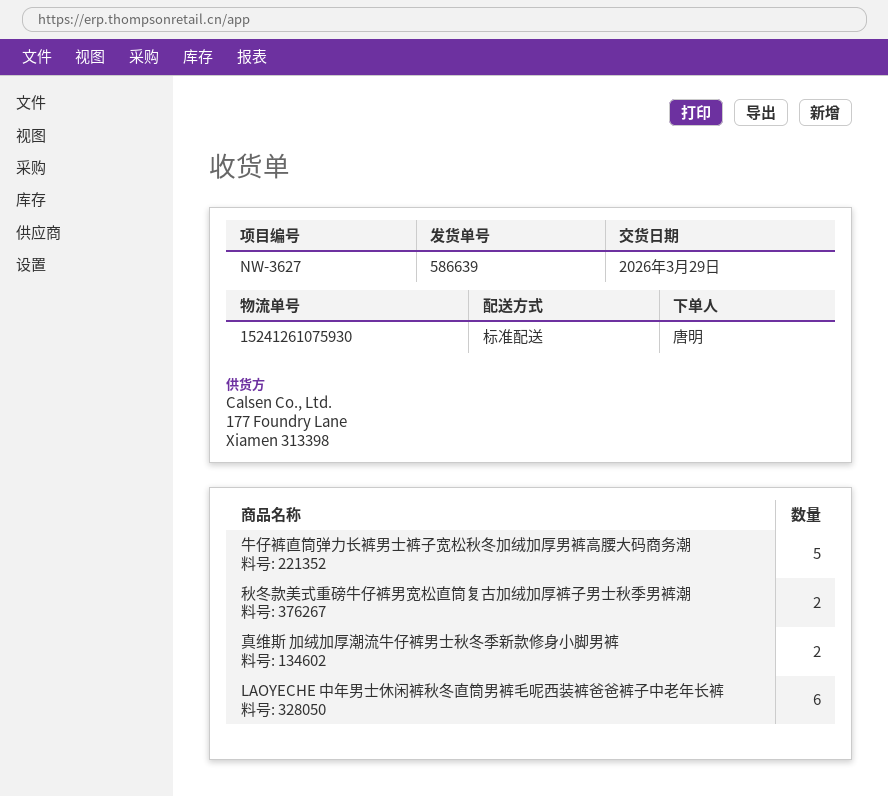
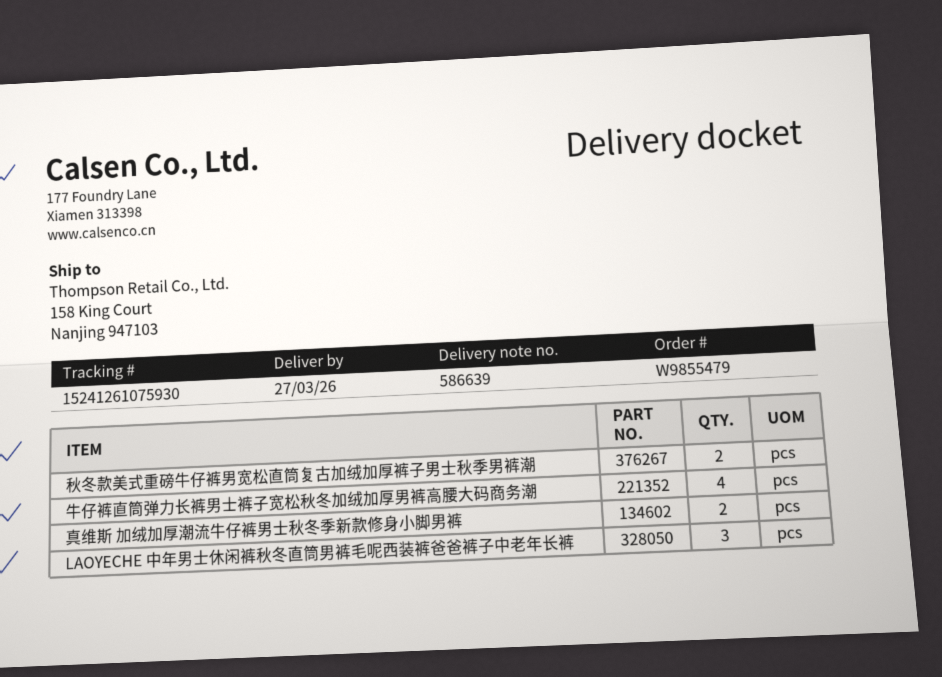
delivery date: 2026-03-29 -> 2026-03-27
牛仔裤直筒弹力长裤男士裤子宽松秋冬加绒加厚男裤高腰大码商务潮: 5 -> 4
LAOYECHE 中年男士休闲裤秋冬直筒男裤毛呢西装裤爸爸裤子中老年长裤: 6 -> 3

